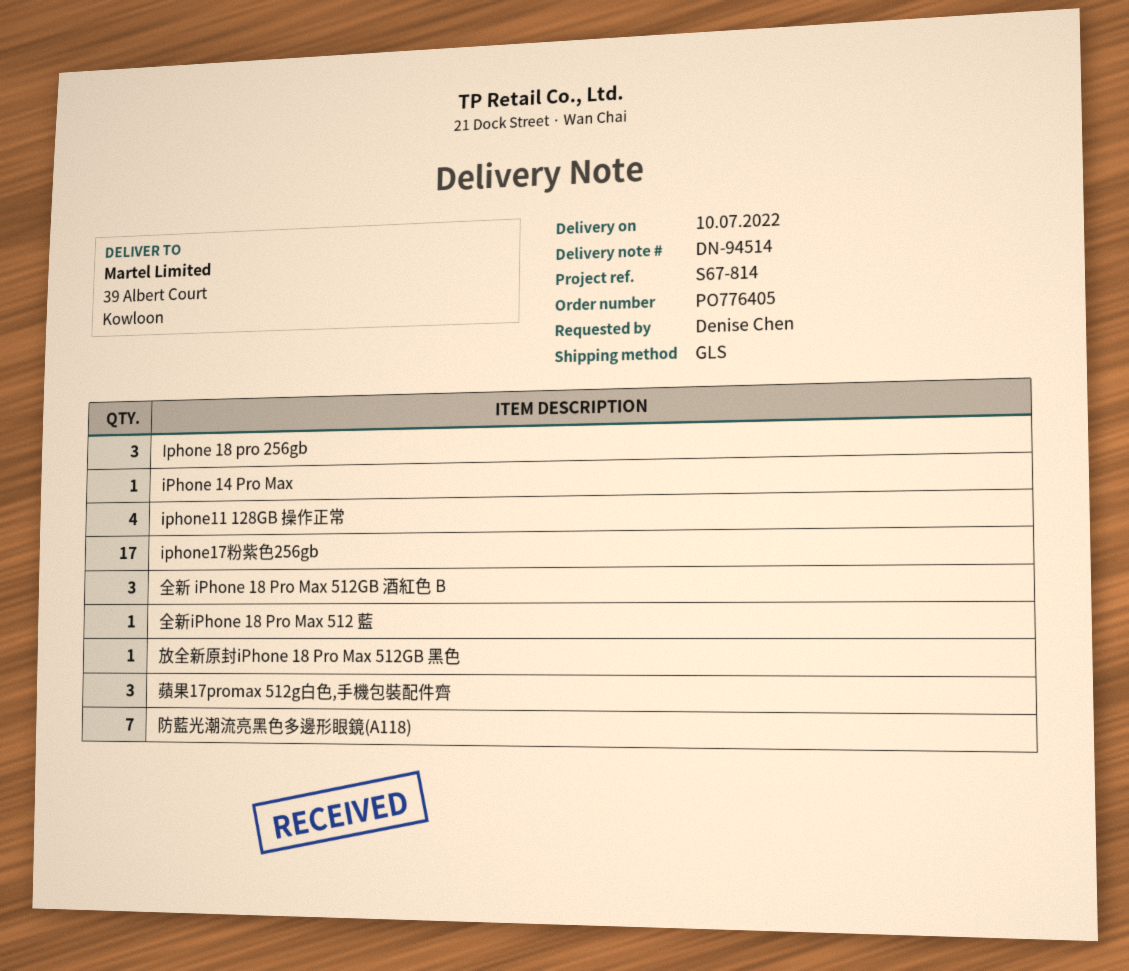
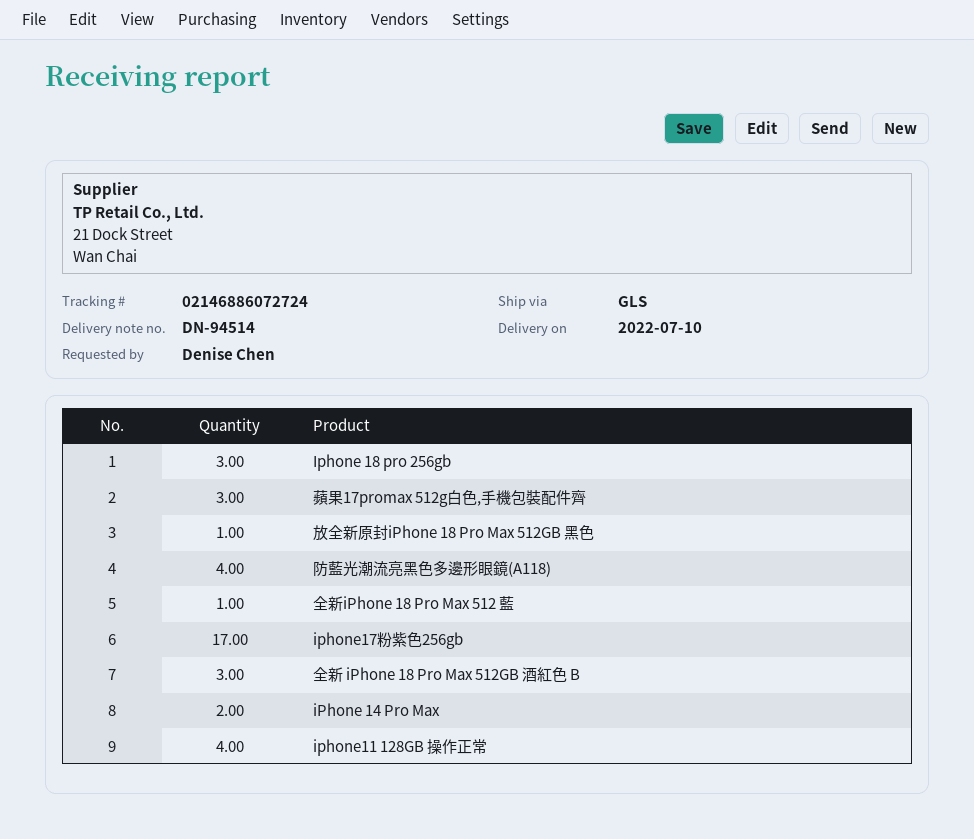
iPhone 14 Pro Max: 1 -> 2
防藍光潮流亮黑色多邊形眼鏡(A118): 7 -> 4

